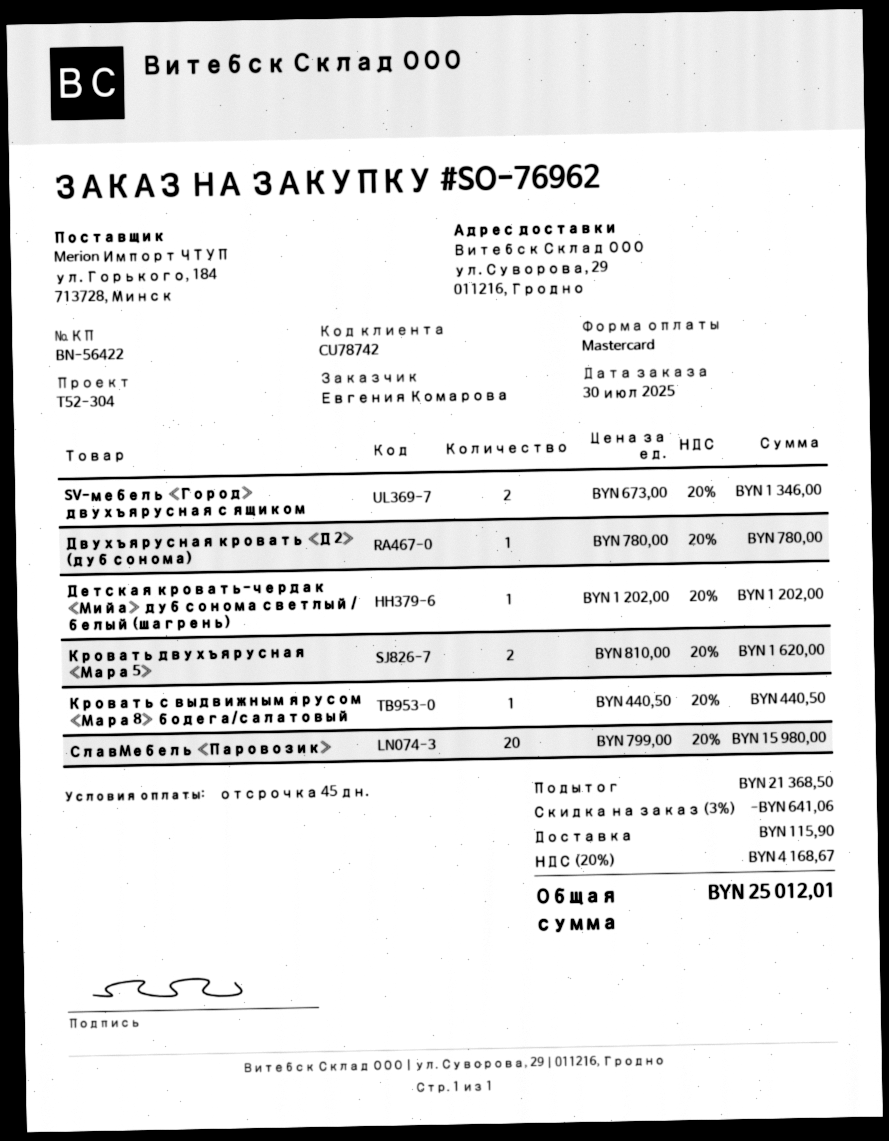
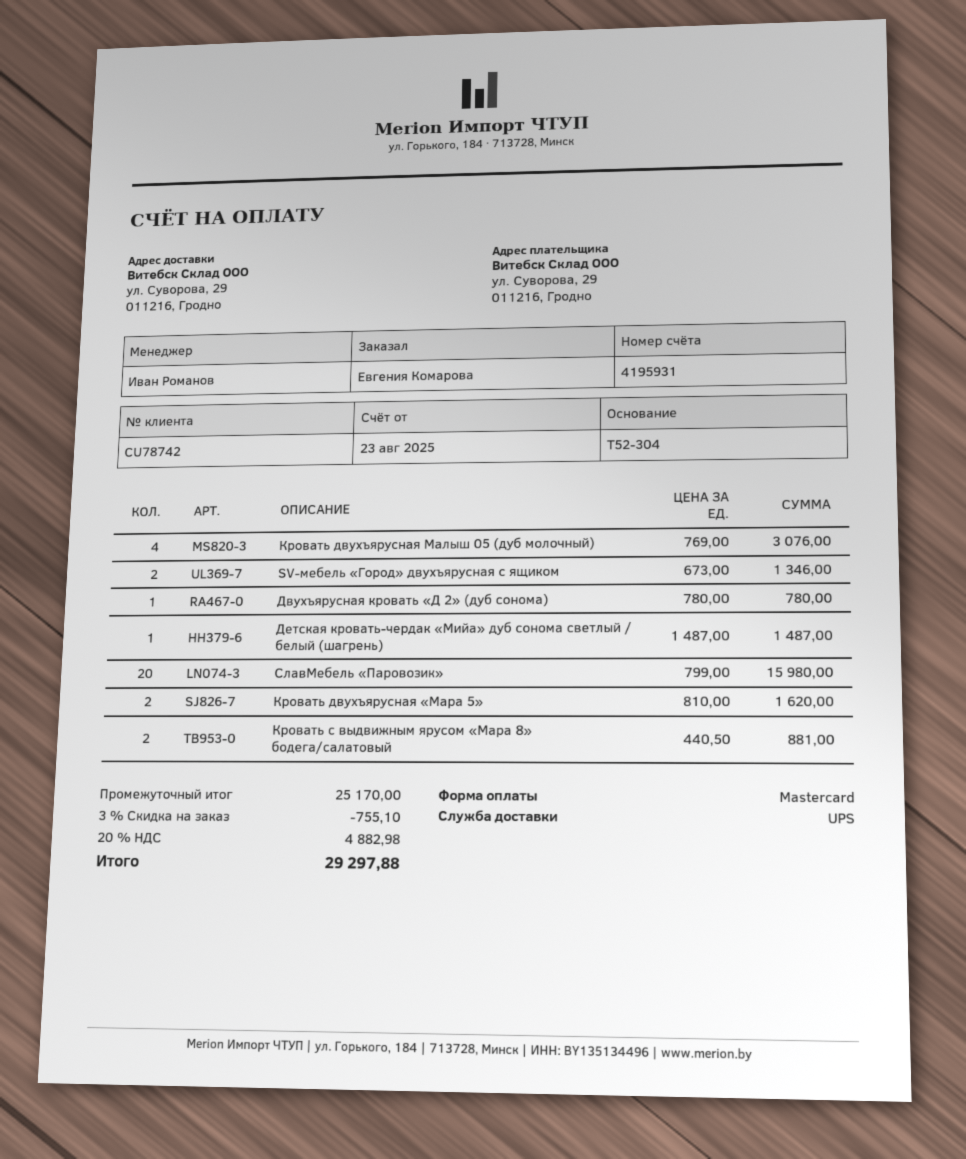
Детская кровать-чердак «Мийа» дуб сонома светлый / белый (шагрень): 1 x 1202.00 = 1202.00 -> 1 x 1487.00 = 1487.00
Кровать с выдвижным ярусом «Мара 8» бодега/салатовый: 1 x 440.50 = 440.50 -> 2 x 440.50 = 881.00
Кровать двухъярусная Малыш 05 (дуб молочный): none -> 4 x 769.00 = 3076.00
subtotal: 21368.50 -> 25170.00
discount: 3% = 641.06 -> 3% = 755.10
shipping: 115.90 -> none
tax: 20% = 4168.67 -> 20% = 4882.98
total: 25012.01 -> 29297.88

